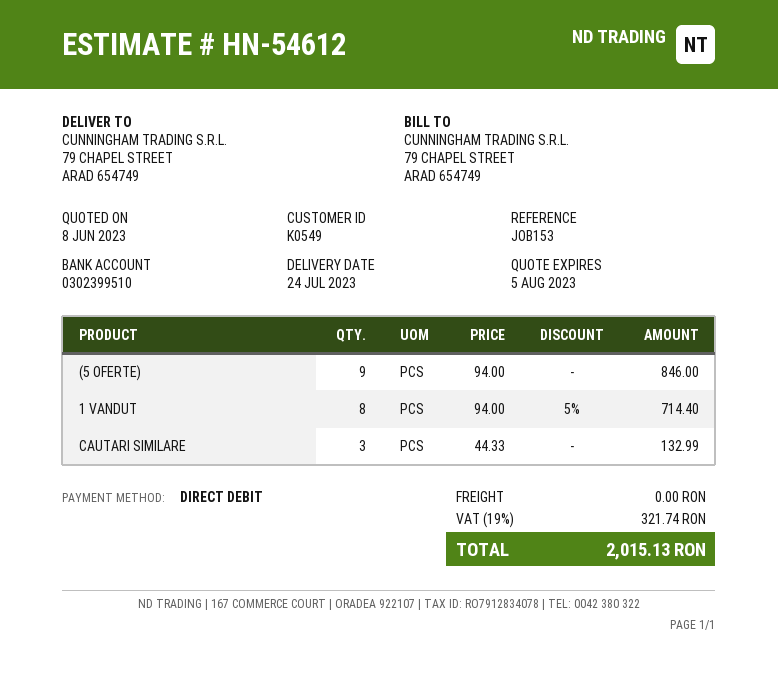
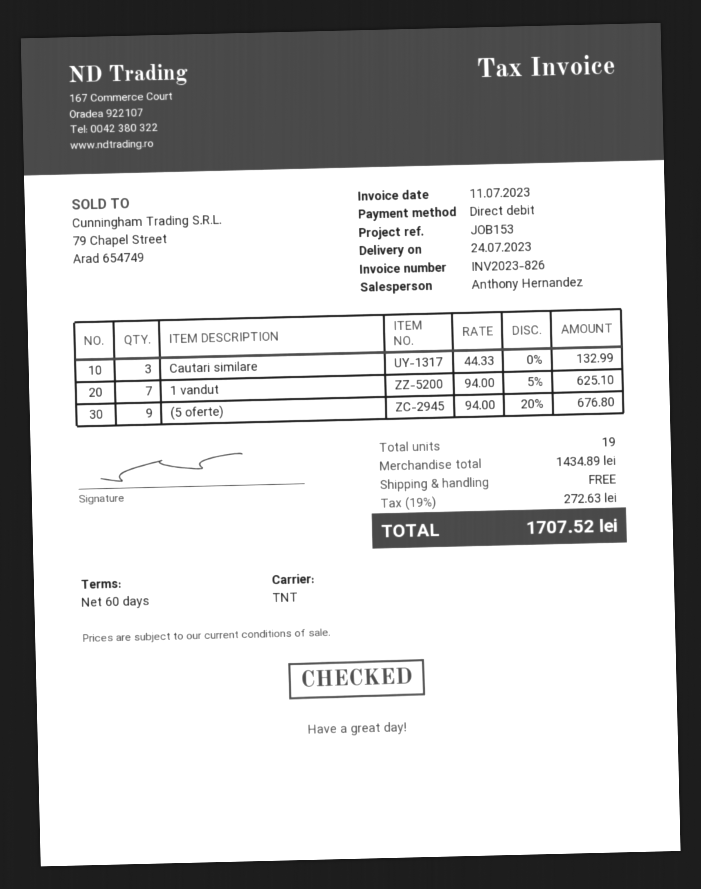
(5 OFERTE): 9 x 94.00 = 846.00 -> 9 x 94.00 - 20% = 676.80
1 VANDUT: 8 x 94.00 - 5% = 714.40 -> 7 x 94.00 - 5% = 625.10
tax: 19% = 321.74 -> 19% = 272.63
total: 2015.13 -> 1707.52

